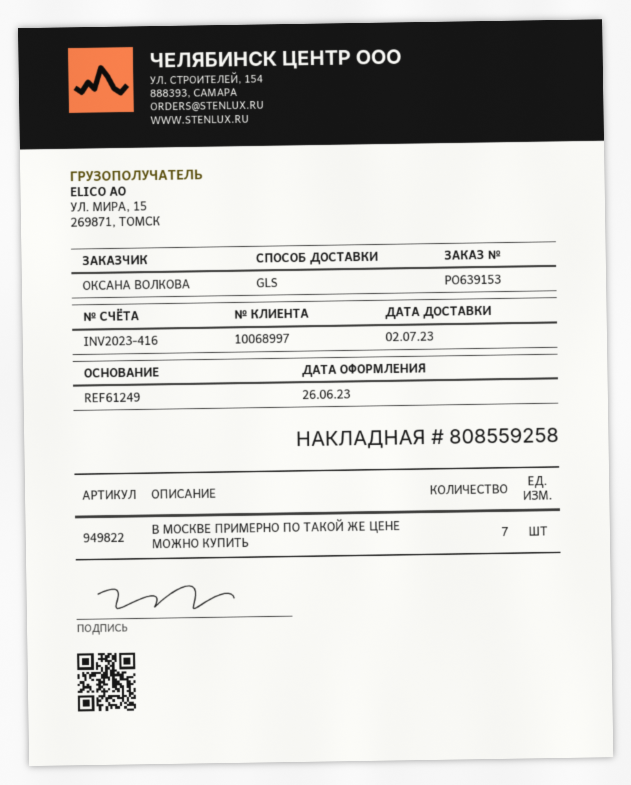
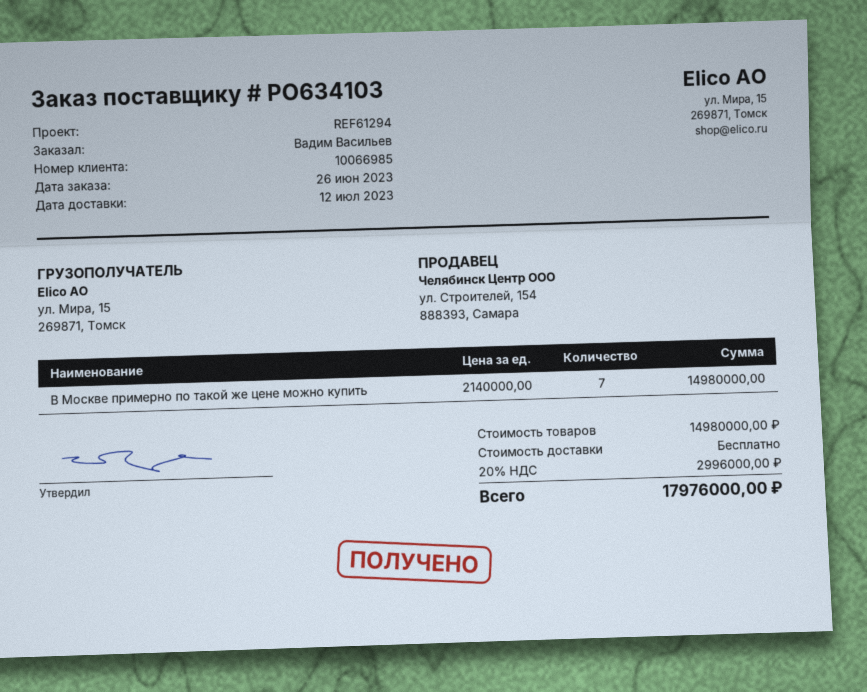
order number: PO639153 -> PO634103
delivery date: 2023-07-02 -> 2023-07-12
customer number: 10068997 -> 10066985
reference: REF61249 -> REF61294
ordered by: ОКСАНА ВОЛКОВА -> Вадим Васильев

